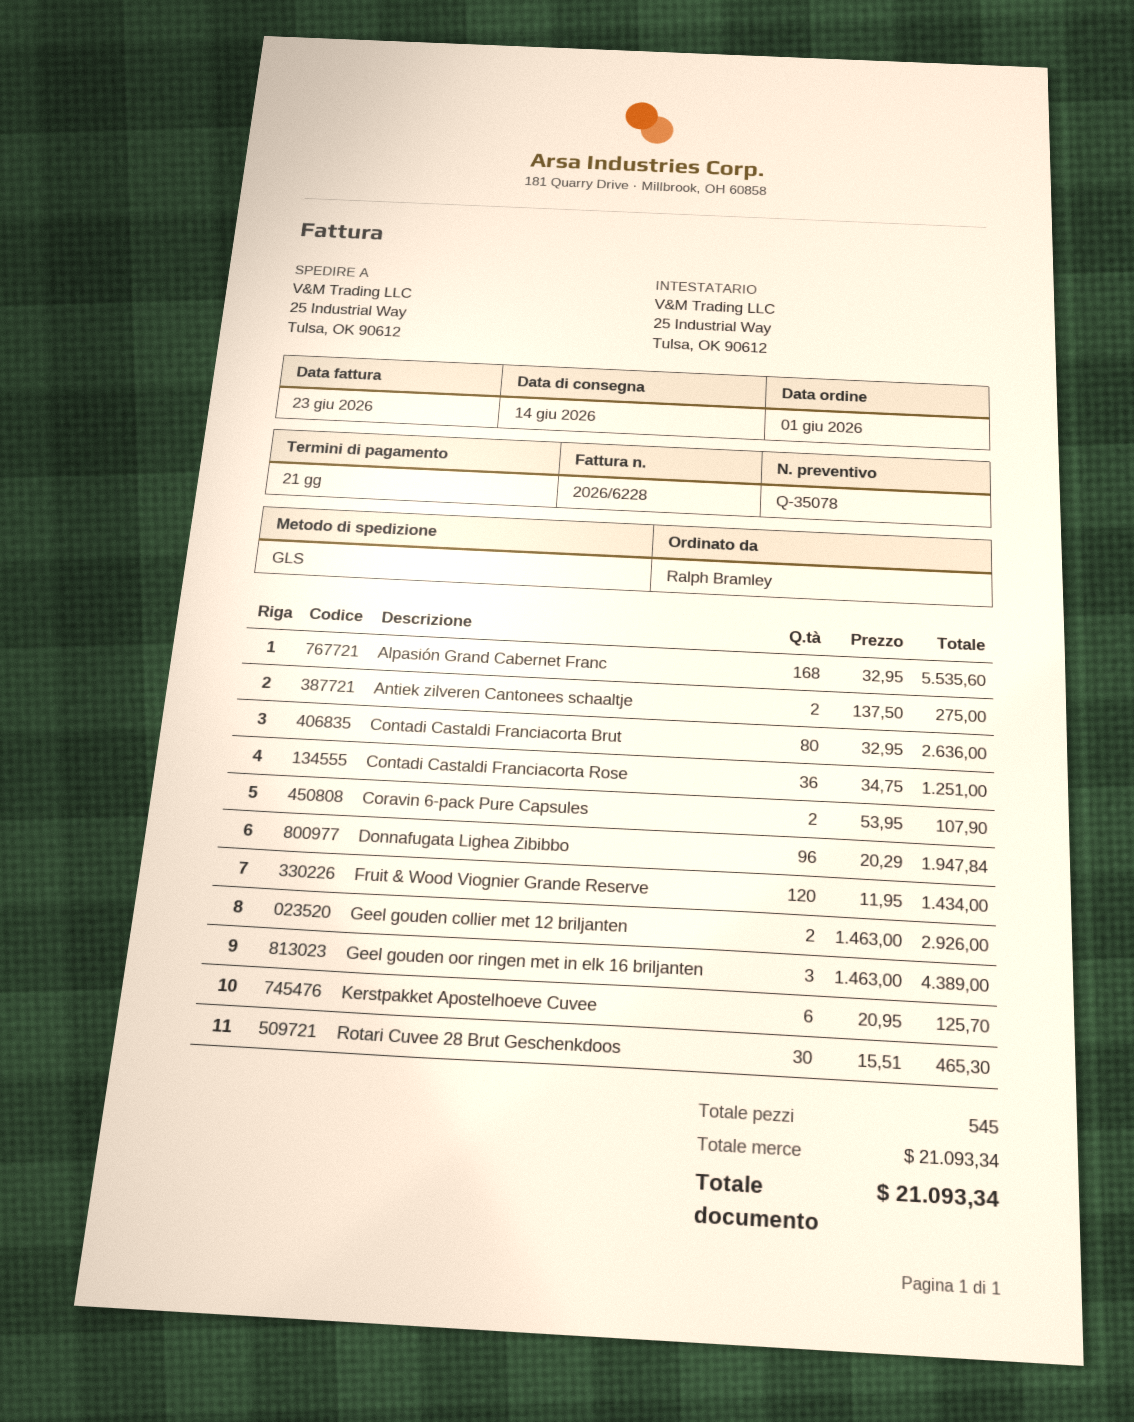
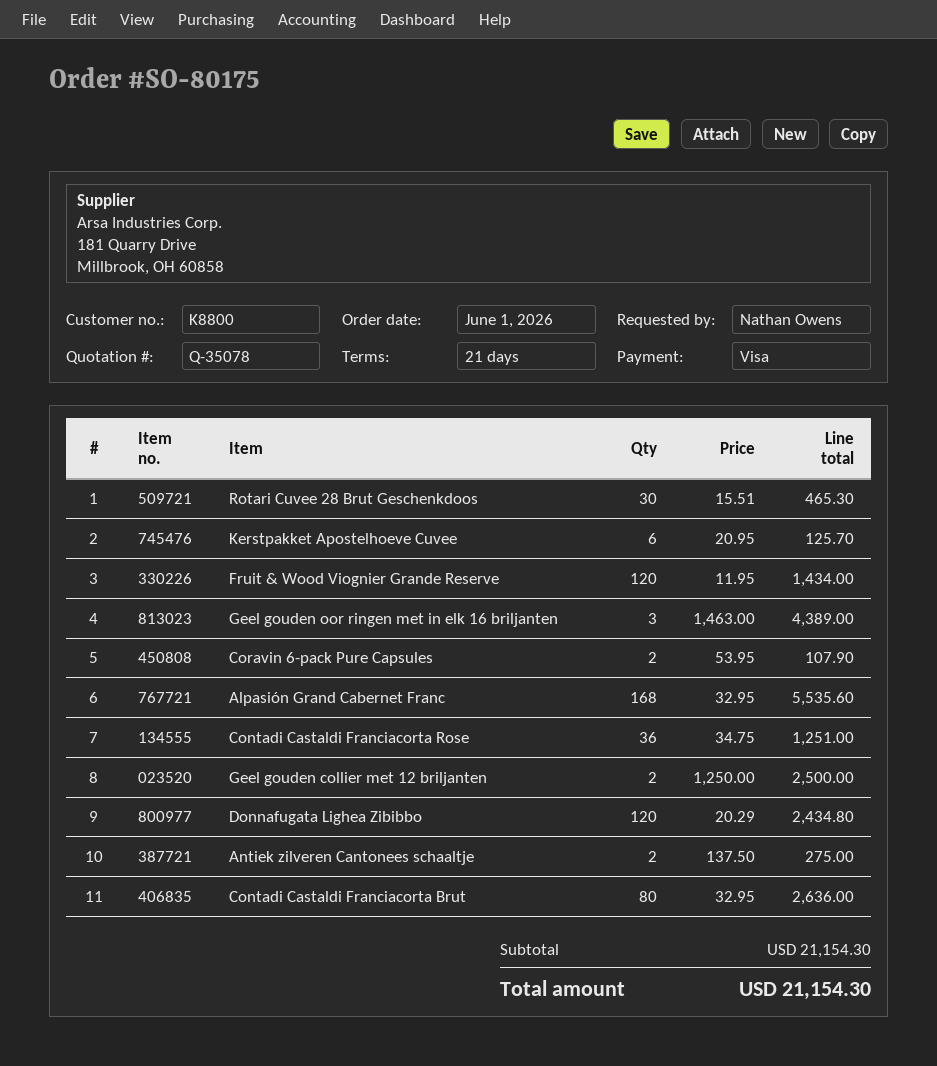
ordered by: Ralph Bramley -> Nathan Owens
Donnafugata Lighea Zibibbo: 96 x 20.29 = 1947.84 -> 120 x 20.29 = 2434.80
Geel gouden collier met 12 briljanten: 2 x 1463.00 = 2926.00 -> 2 x 1250.00 = 2500.00
subtotal: 21093.34 -> 21154.30
total: 21093.34 -> 21154.30

